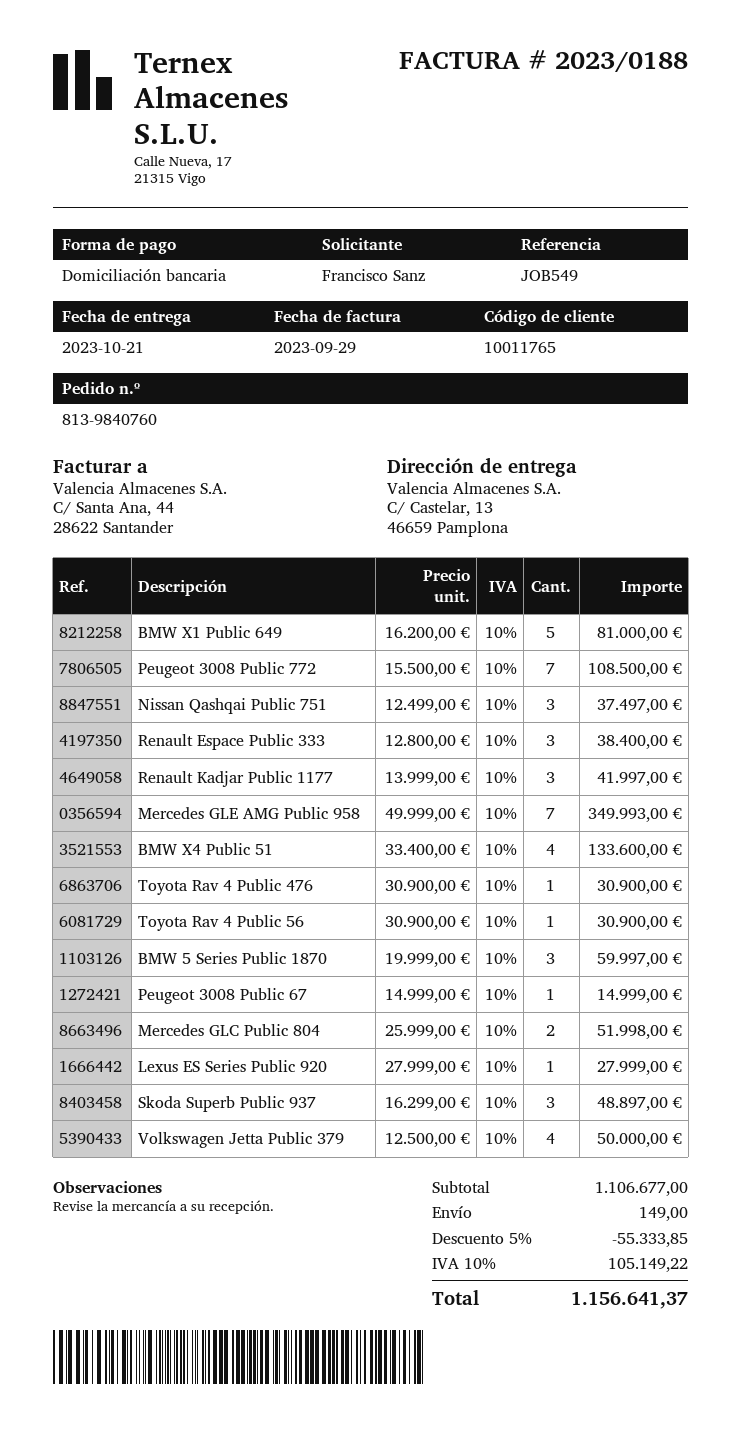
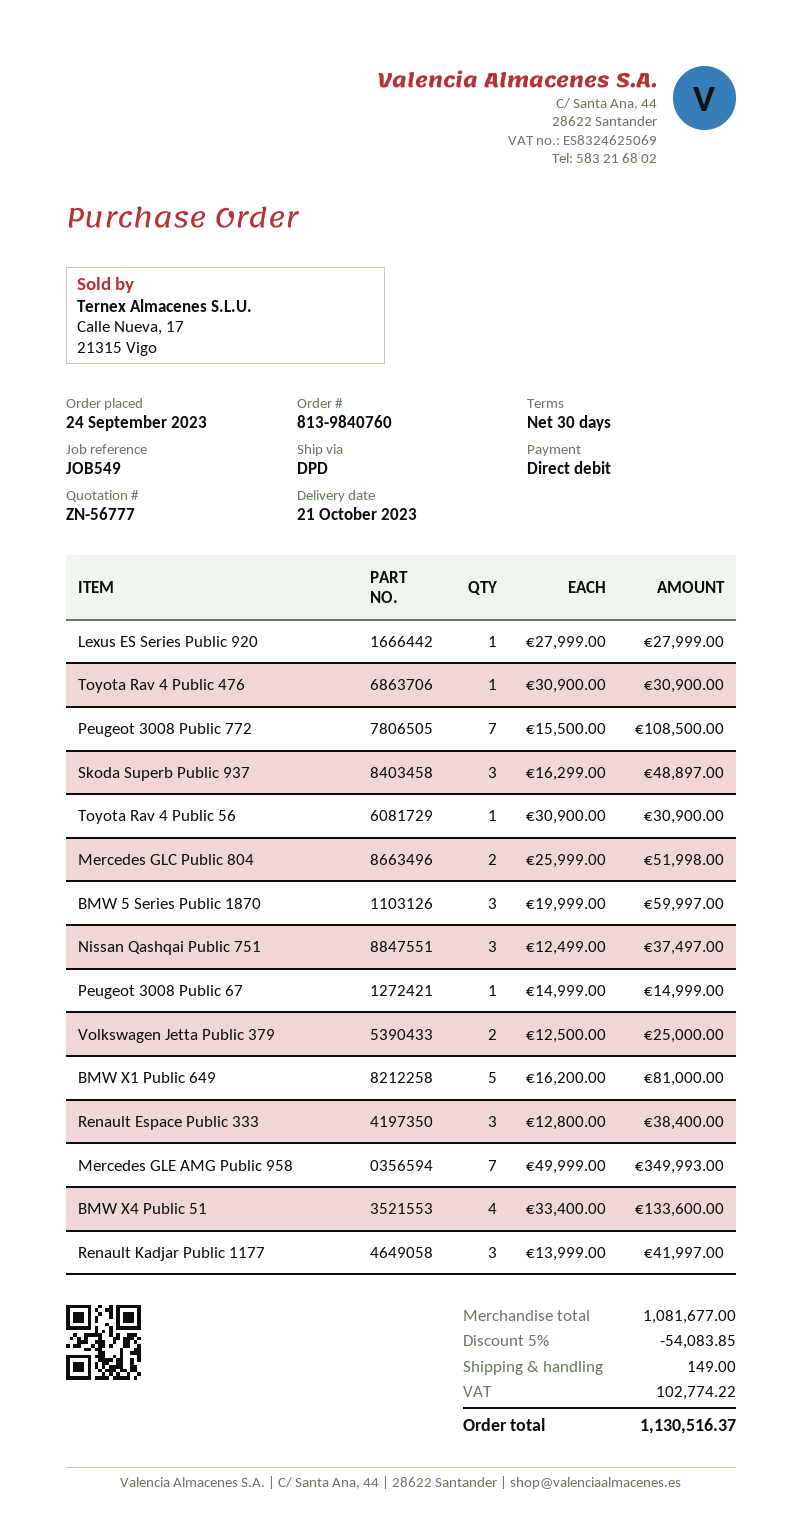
Volkswagen Jetta Public 379: 4 x 12500.00 = 50000.00 -> 2 x 12500.00 = 25000.00
subtotal: 1106677.00 -> 1081677.00
discount: 5% = 55333.85 -> 5% = 54083.85
tax: 105149.22 -> 102774.22
total: 1156641.37 -> 1130516.37

